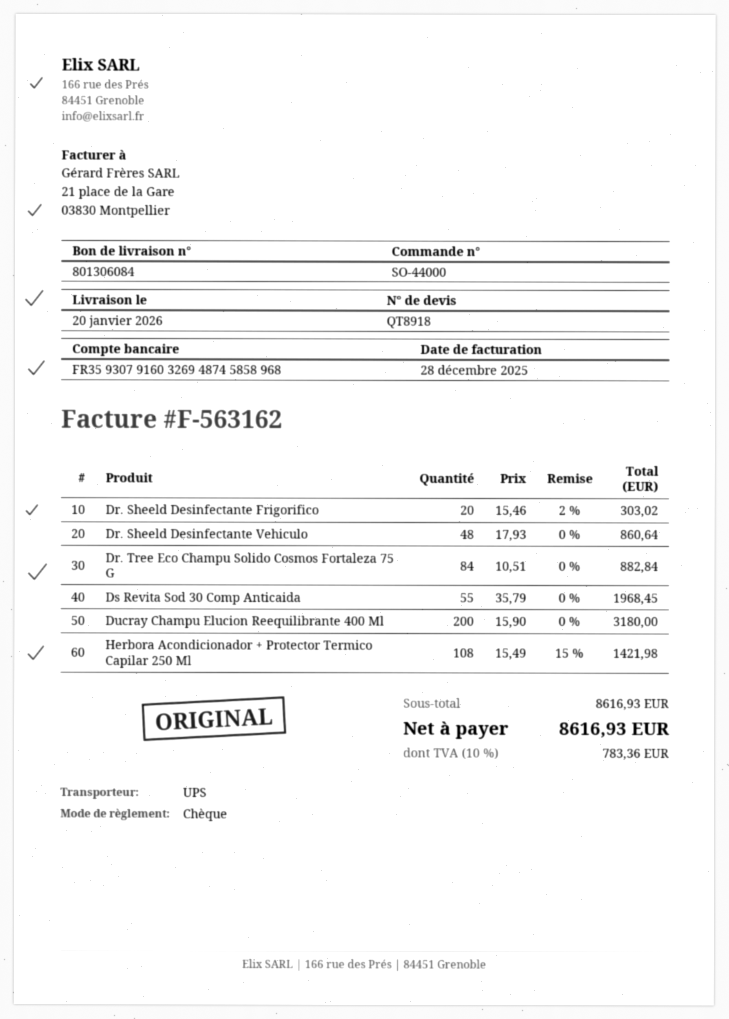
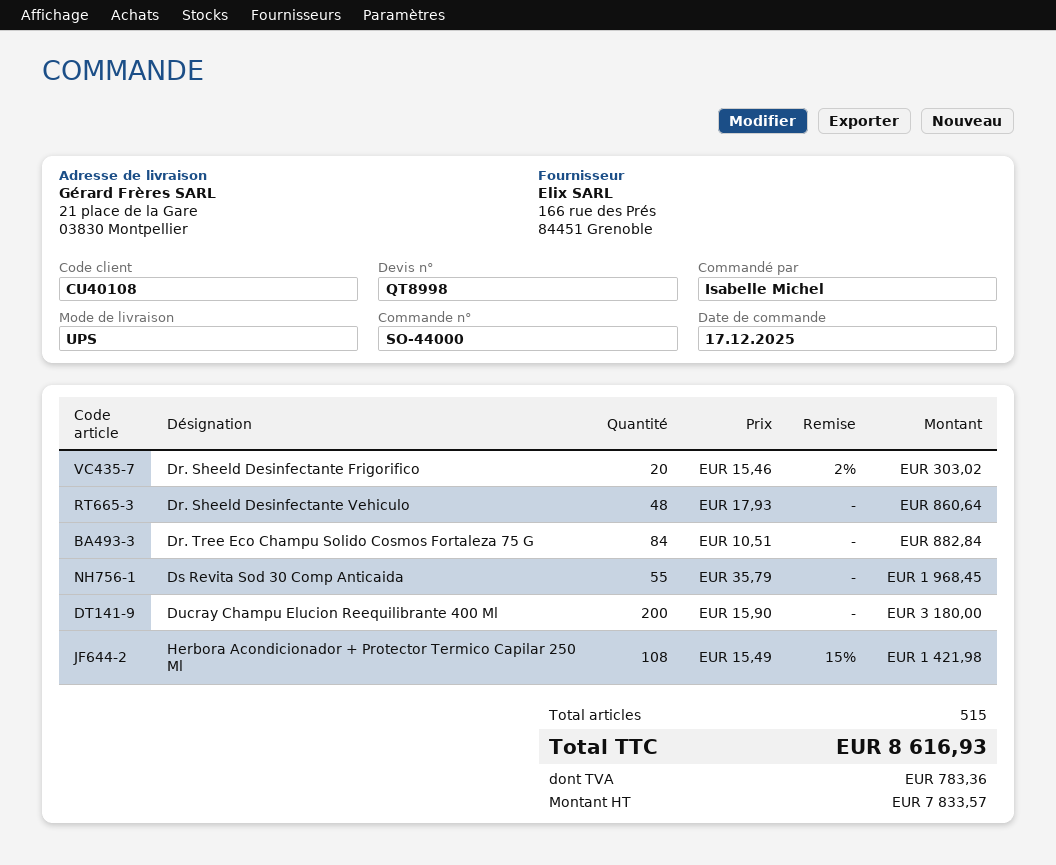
quote number: QT8918 -> QT8998

